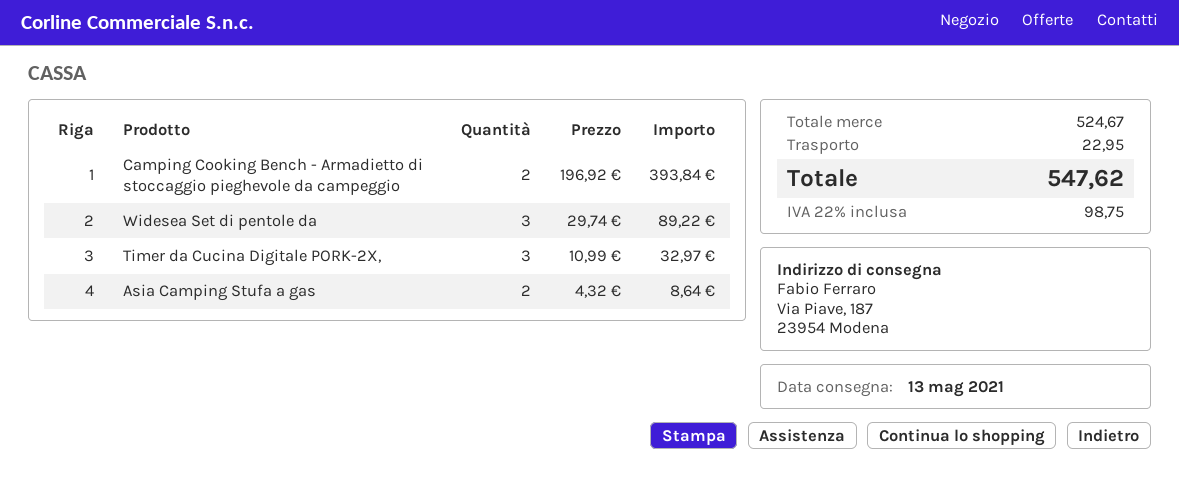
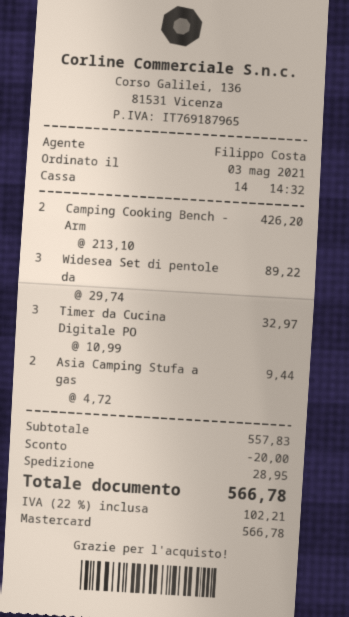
Camping Cooking Bench - Armadietto di stoccaggio pieghevole da campeggio: 2 x 196.92 = 393.84 -> 2 x 213.10 = 426.20
Asia Camping Stufa a gas: 2 x 4.32 = 8.64 -> 2 x 4.72 = 9.44
subtotal: 524.67 -> 557.83
discount: none -> 20.00
shipping: 22.95 -> 28.95
tax: 22% = 98.75 -> 22% = 102.21
total: 547.62 -> 566.78

